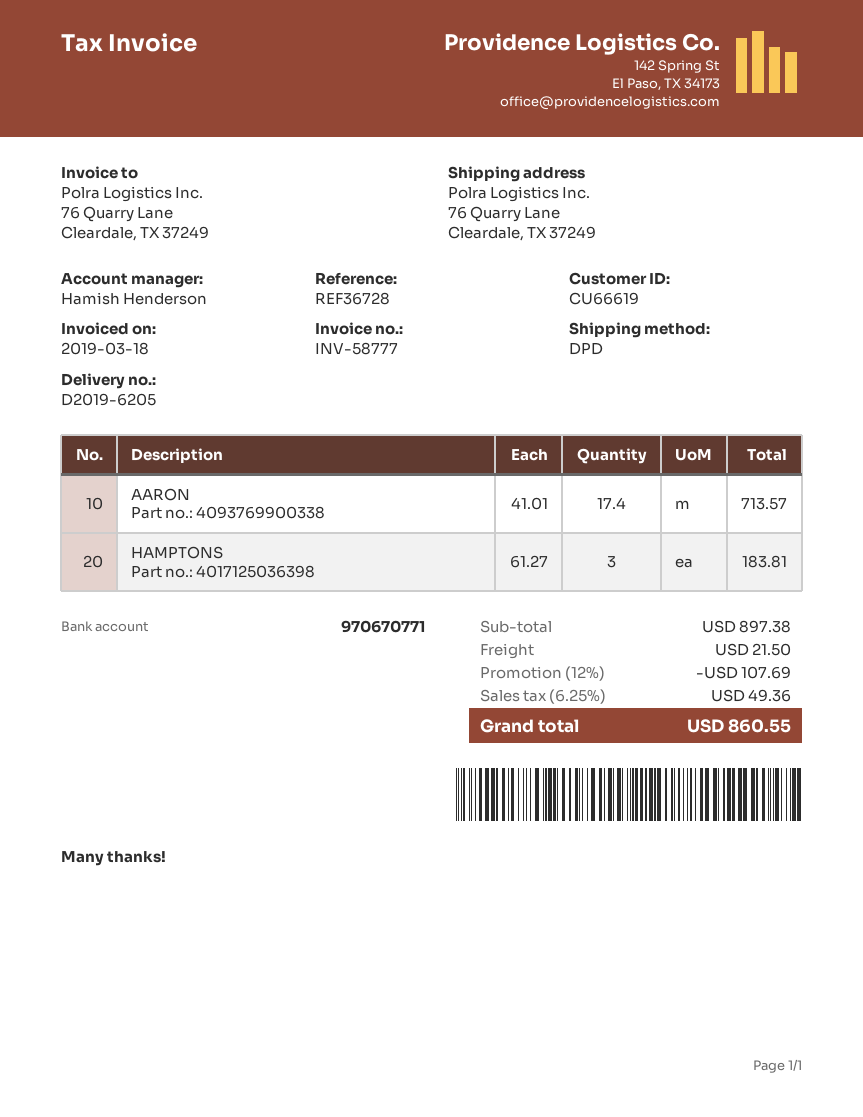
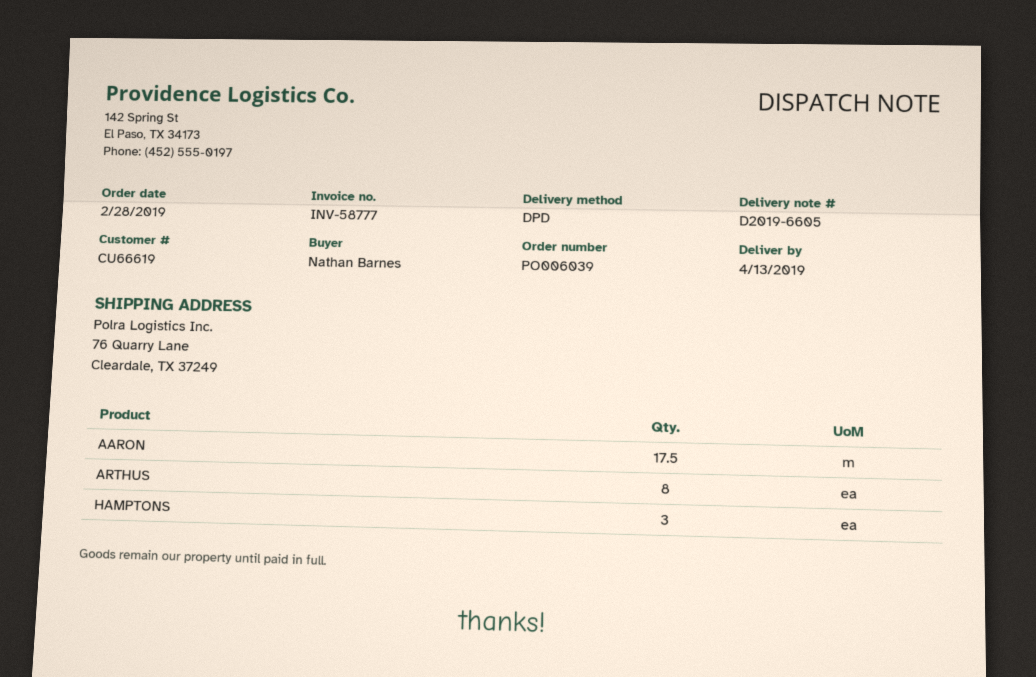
delivery note number: D2019-6205 -> D2019-6605
AARON: 17.4 -> 17.5
ARTHUS: none -> 8

